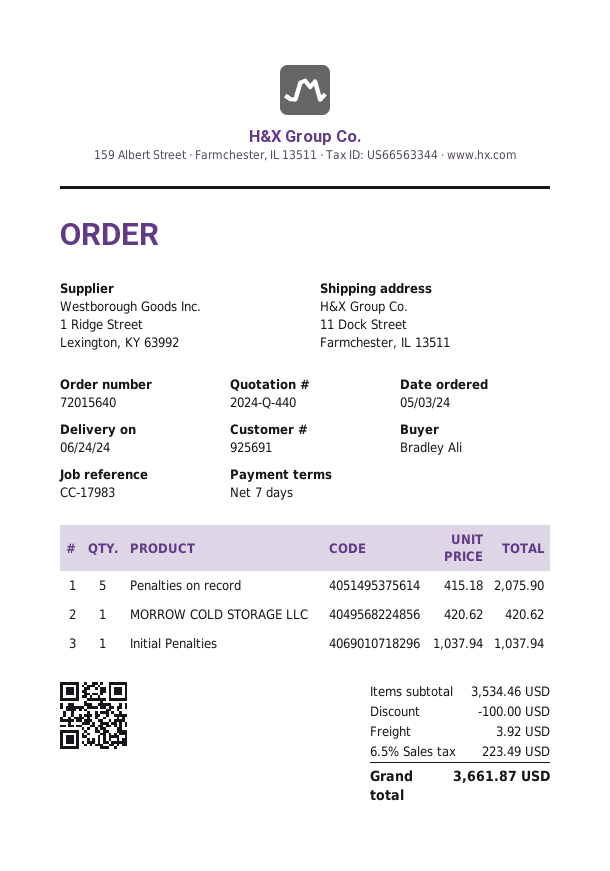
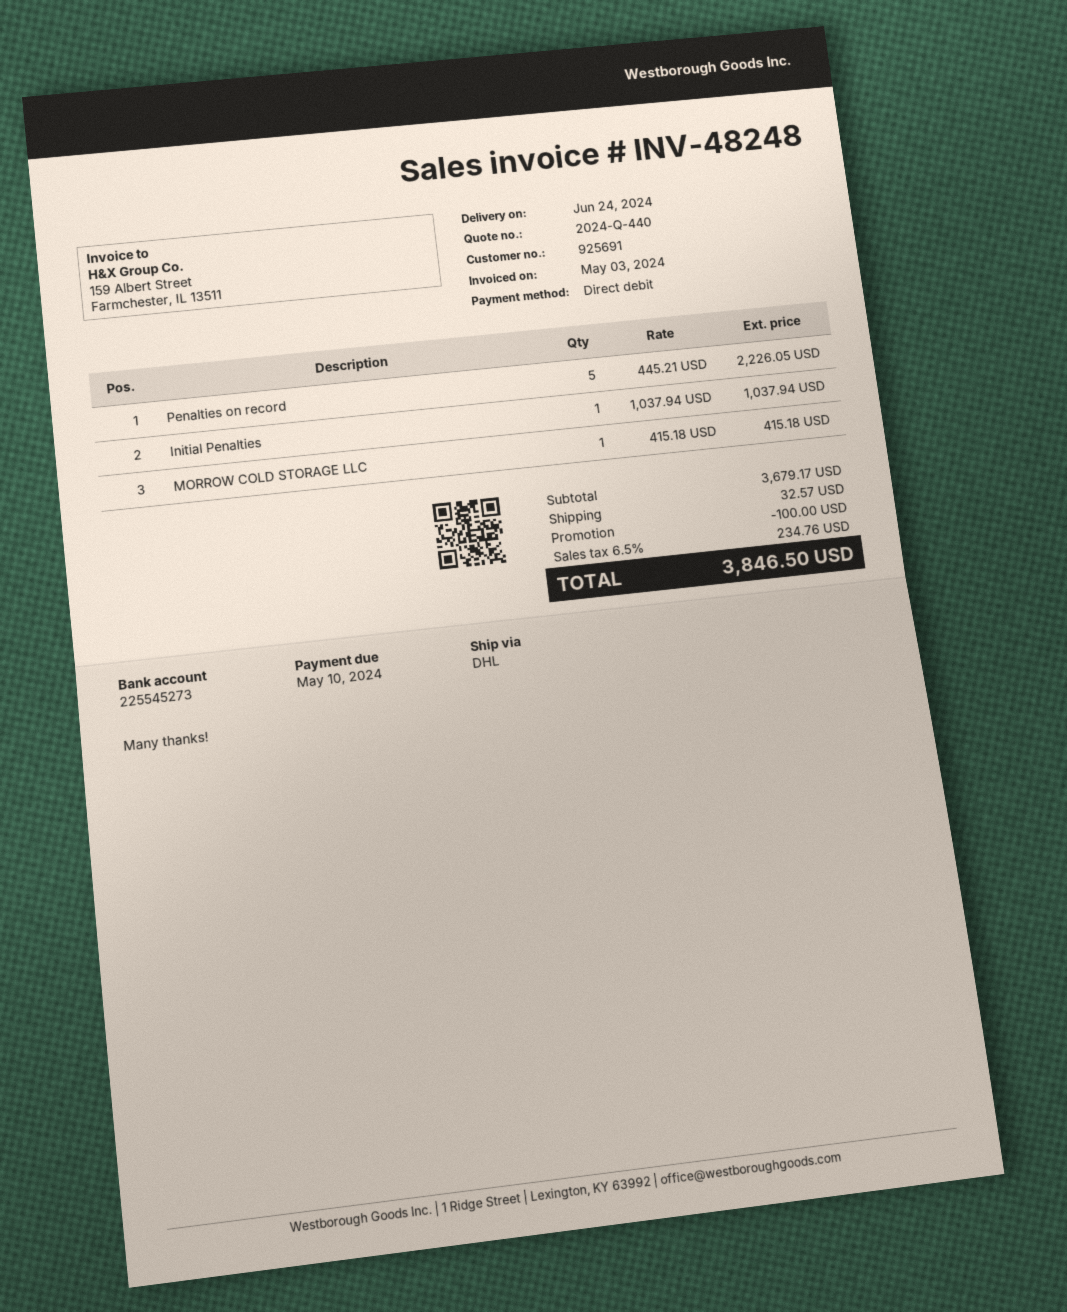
Penalties on record: 5 x 415.18 = 2075.90 -> 5 x 445.21 = 2226.05
MORROW COLD STORAGE LLC: 1 x 420.62 = 420.62 -> 1 x 415.18 = 415.18
subtotal: 3534.46 -> 3679.17
shipping: 3.92 -> 32.57
tax: 6.5% = 223.49 -> 6.5% = 234.76
total: 3661.87 -> 3846.50

